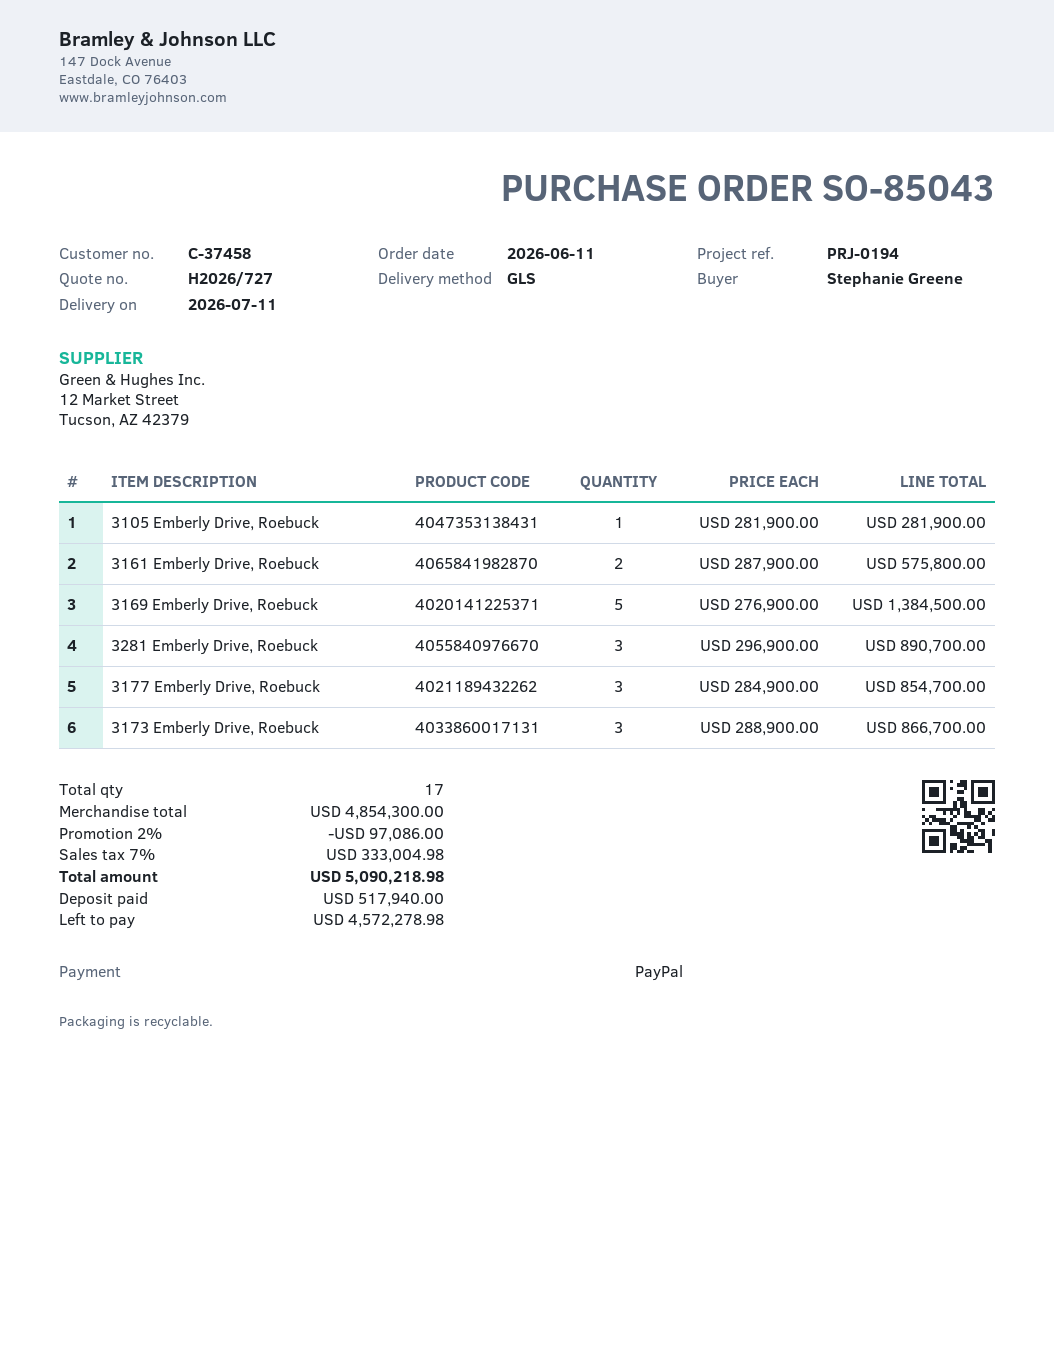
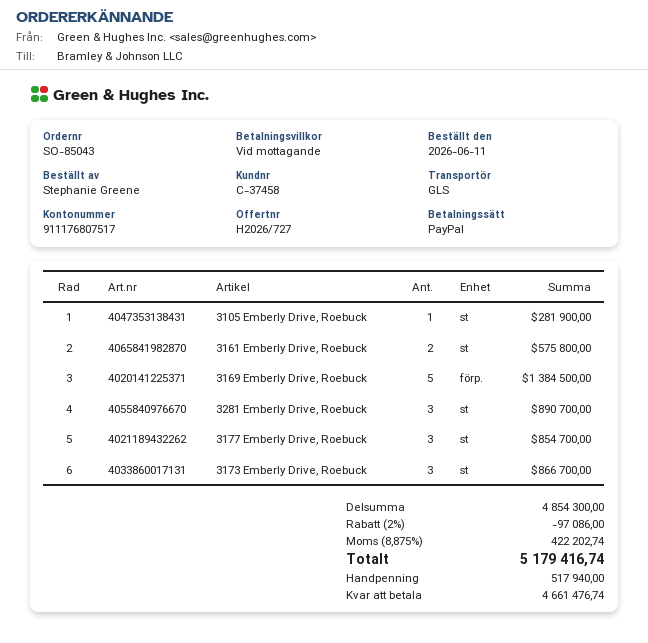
tax: 7% = 333004.98 -> 8.875% = 422202.74
total: 5090218.98 -> 5179416.74
balance: 4572278.98 -> 4661476.74

